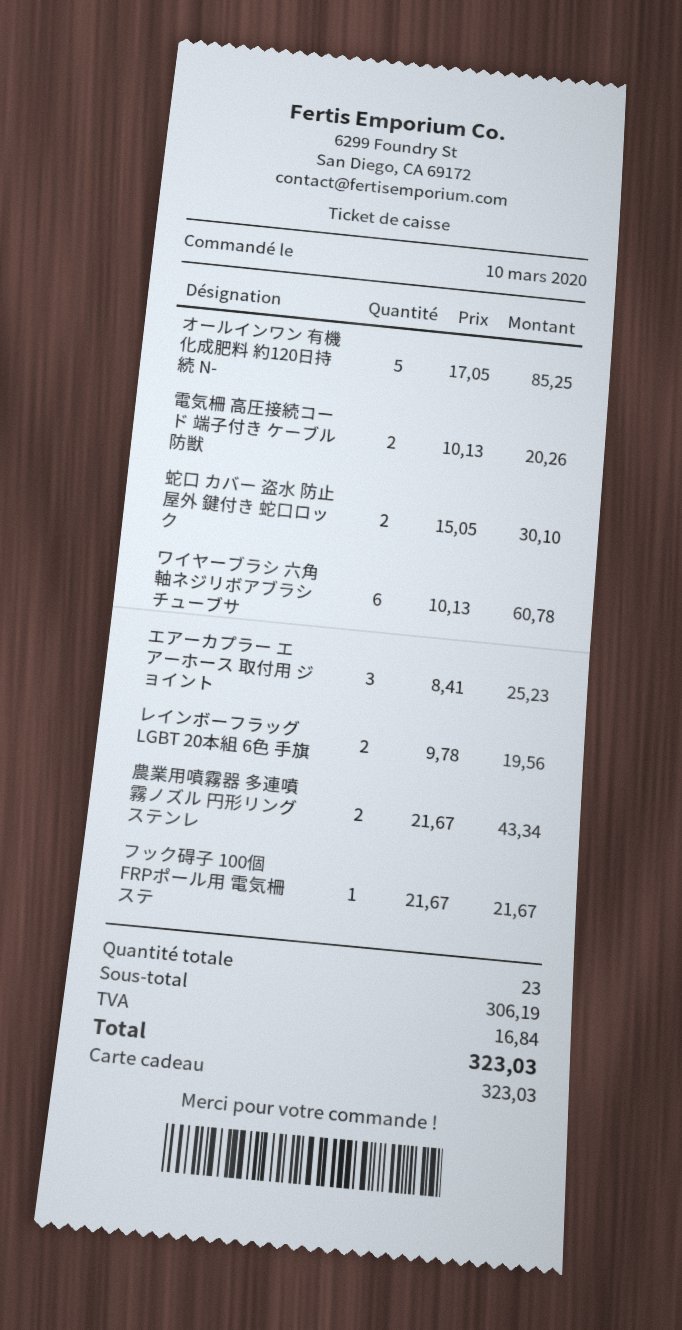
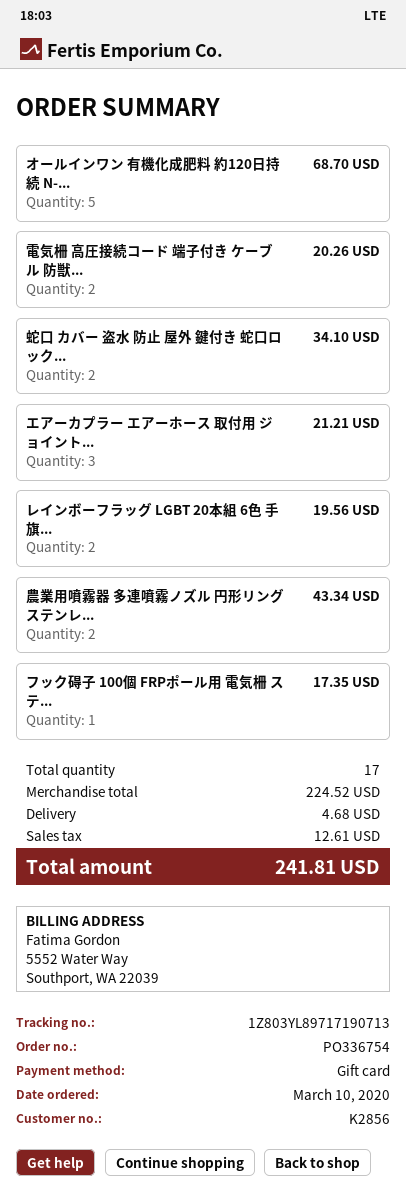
オールインワン 有機化成肥料 約120日持続 N-: 5 for 85.25 -> 5 for 68.70
蛇口 カバー 盗水 防止 屋外 鍵付き 蛇口ロック: 2 for 30.10 -> 2 for 34.10
ワイヤーブラシ 六角軸ネジリボアブラシ チューブサ: 6 for 60.78 -> none
エアーカプラー エアーホース 取付用 ジョイント: 3 for 25.23 -> 3 for 21.21
フック碍子 100個 FRPポール用 電気柵 ステ: 1 for 21.67 -> 1 for 17.35
total quantity: 23 -> 17
subtotal: 306.19 -> 224.52
shipping: none -> 4.68
tax: 16.84 -> 12.61
total: 323.03 -> 241.81

